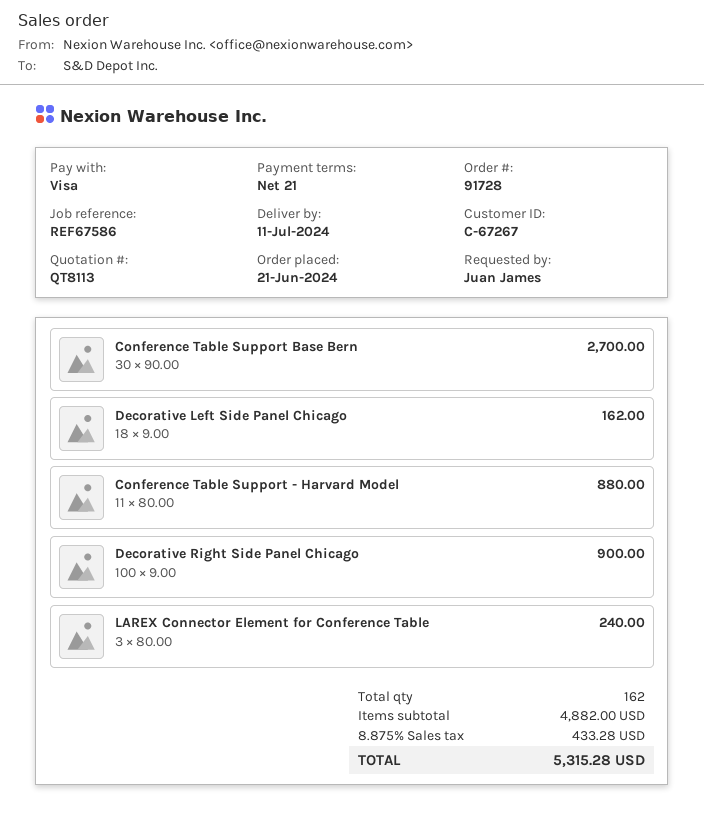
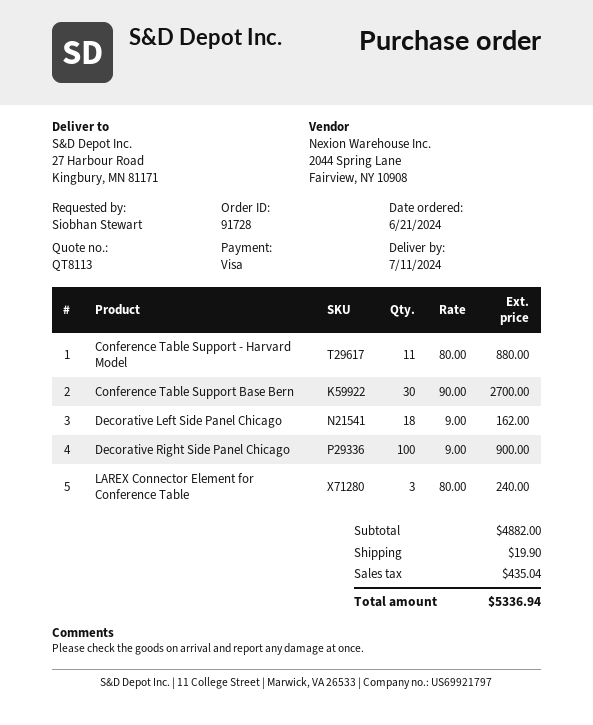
ordered by: Juan James -> Siobhan Stewart
shipping: none -> 19.90
tax: 433.28 -> 435.04
total: 5315.28 -> 5336.94

